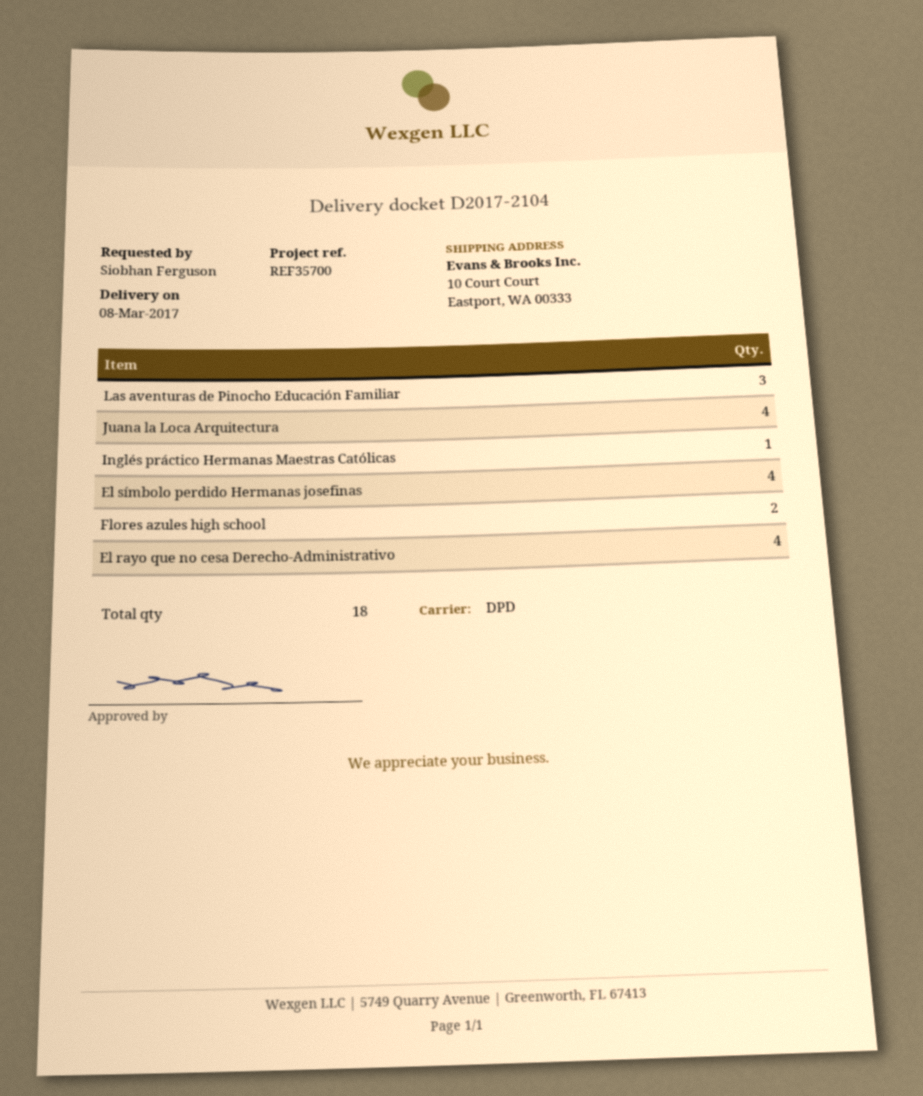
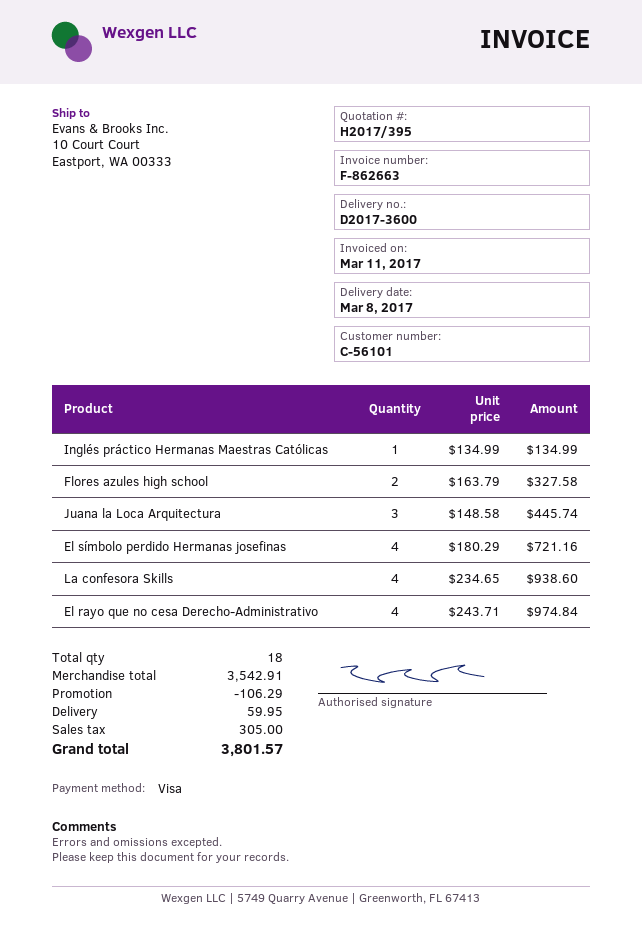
delivery note number: D2017-2104 -> D2017-3600
Las aventuras de Pinocho Educación Familiar: 3 -> none
Juana la Loca Arquitectura: 4 -> 3
La confesora Skills: none -> 4

